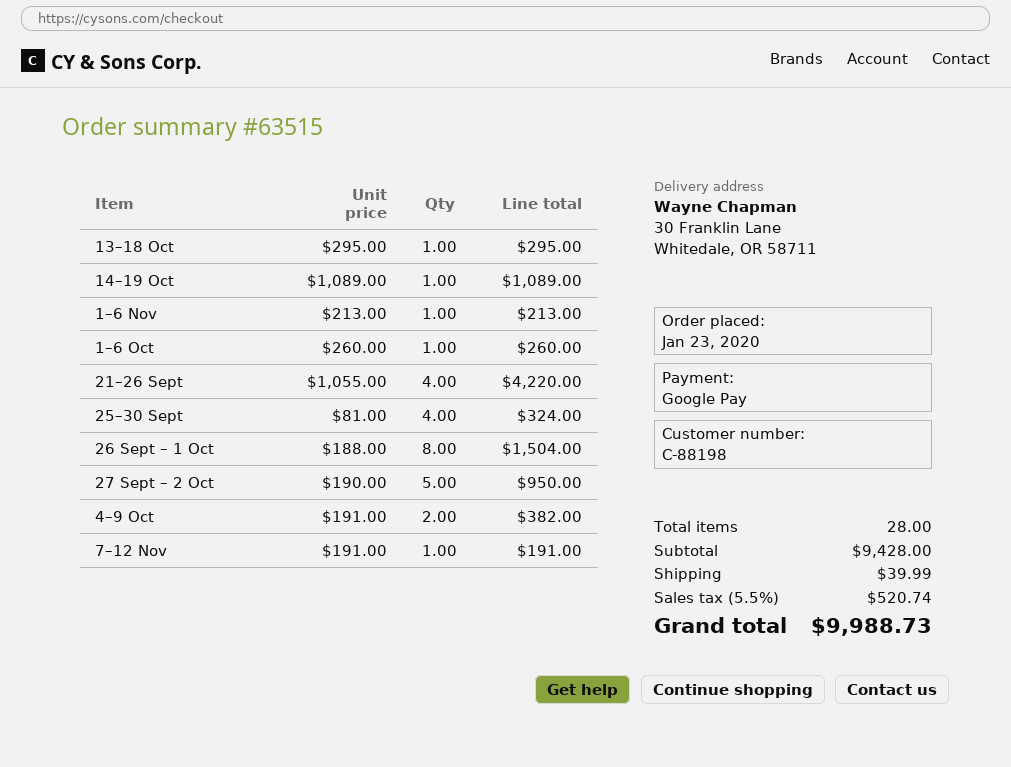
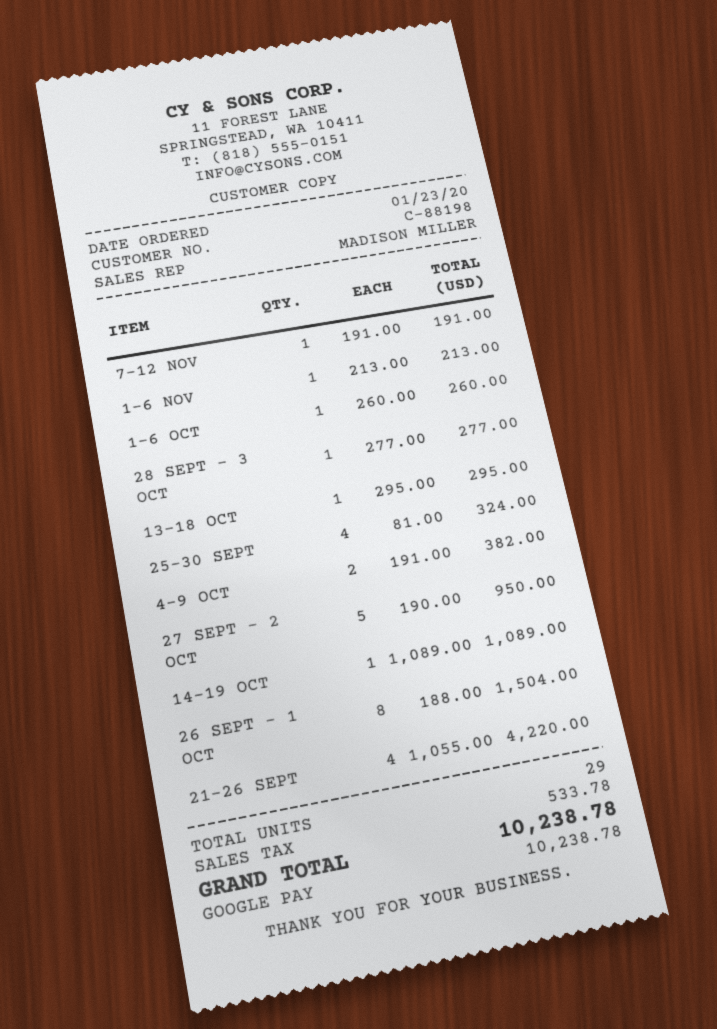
28 SEPT – 3 OCT: none -> 1 x 277.00 = 277.00
total quantity: 28 -> 29
shipping: 39.99 -> none
tax: 520.74 -> 533.78
total: 9988.73 -> 10238.78

